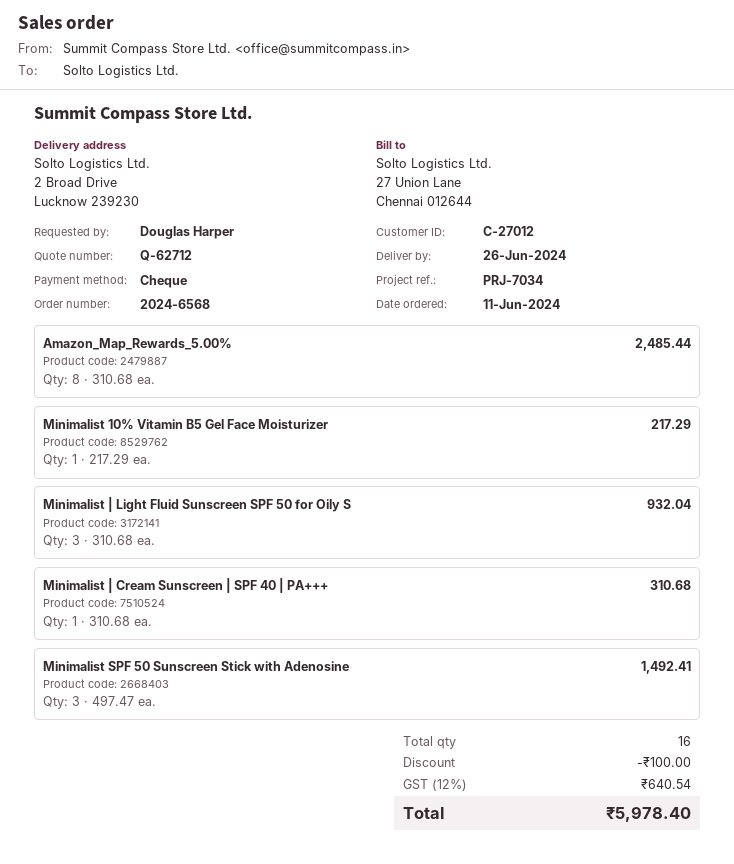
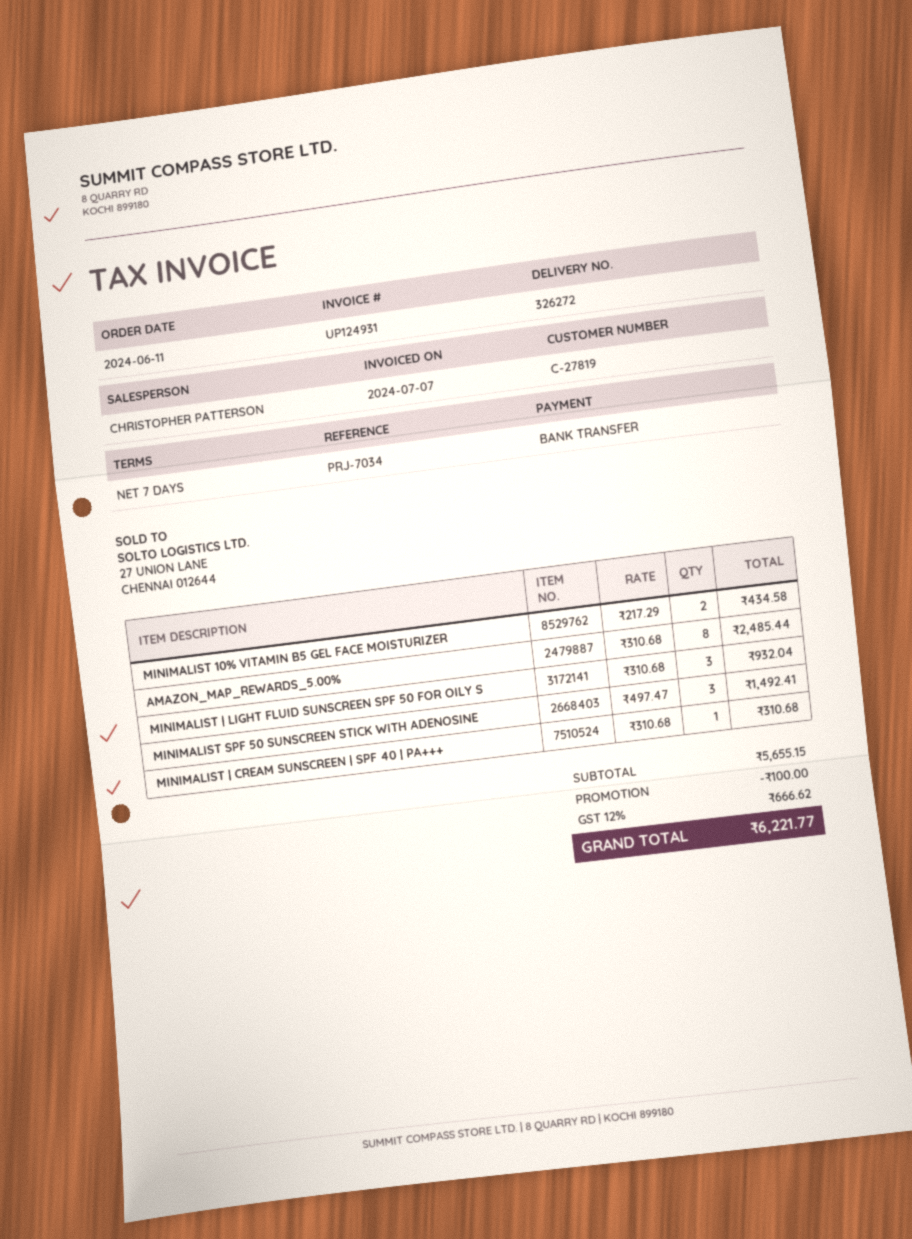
customer number: C-27012 -> C-27819
payment method: cheque -> bank transfer
Minimalist 10% Vitamin B5 Gel Face Moisturizer: 1 x 217.29 = 217.29 -> 2 x 217.29 = 434.58
tax: 12% = 640.54 -> 12% = 666.62
total: 5978.40 -> 6221.77

